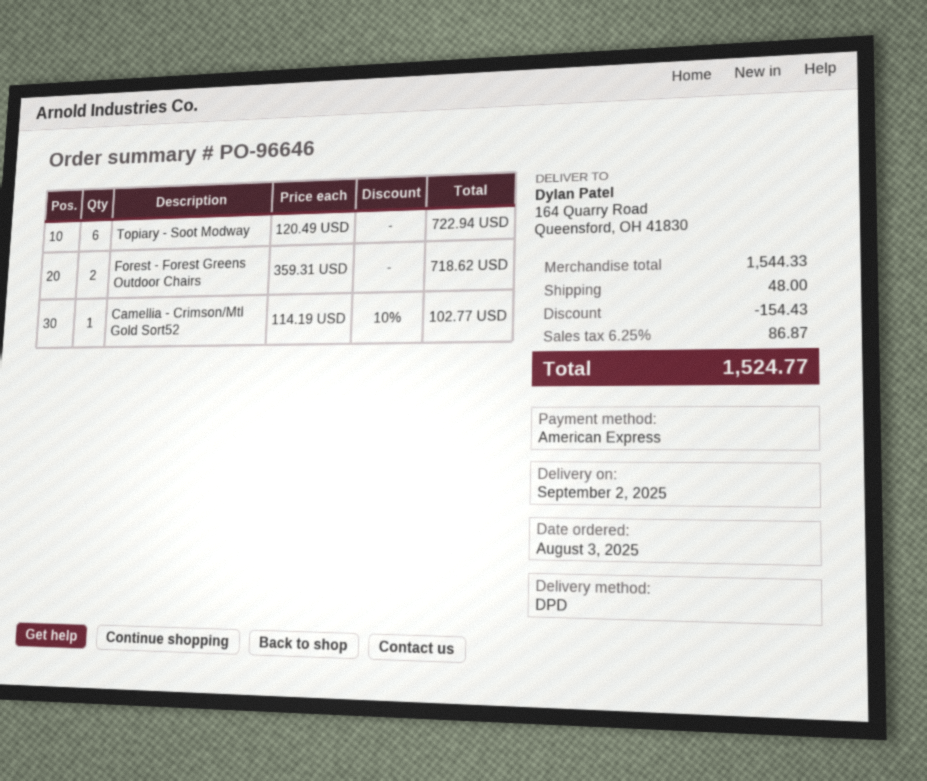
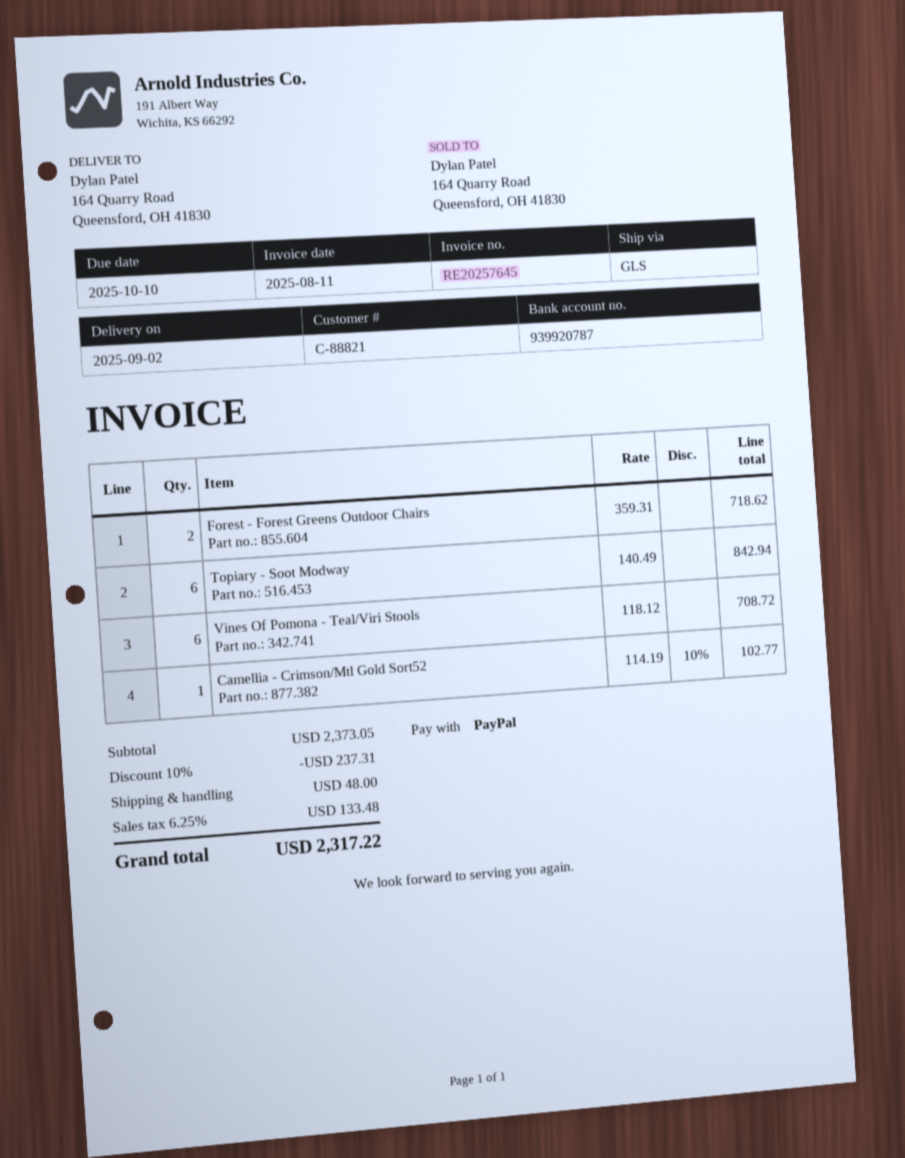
payment method: American Express -> PayPal
shipping method: DPD -> GLS
Topiary - Soot Modway: 6 x 120.49 = 722.94 -> 6 x 140.49 = 842.94
Vines Of Pomona - Teal/Viri Stools: none -> 6 x 118.12 = 708.72
subtotal: 1544.33 -> 2373.05
discount: 154.43 -> 237.31
tax: 6.25% = 86.87 -> 6.25% = 133.48
total: 1524.77 -> 2317.22

